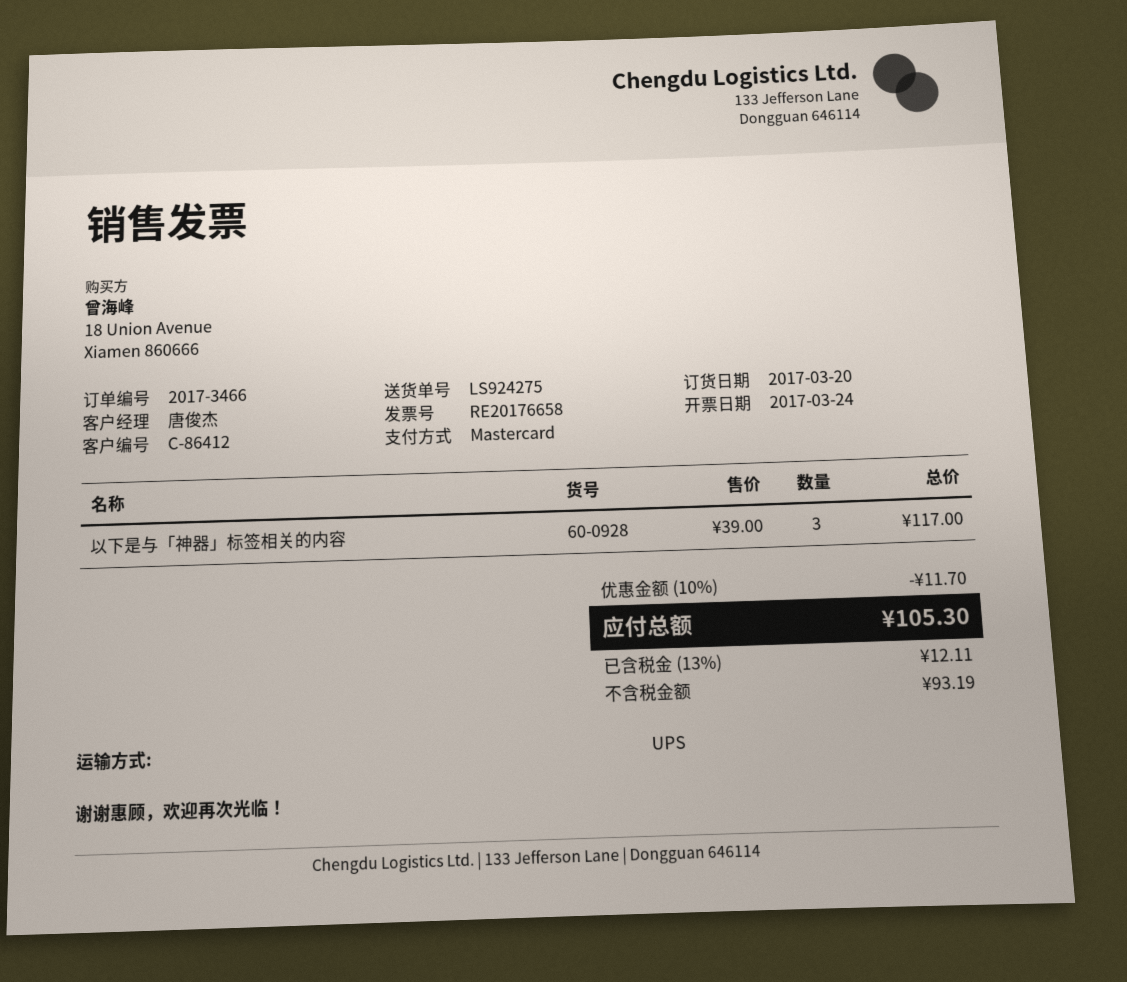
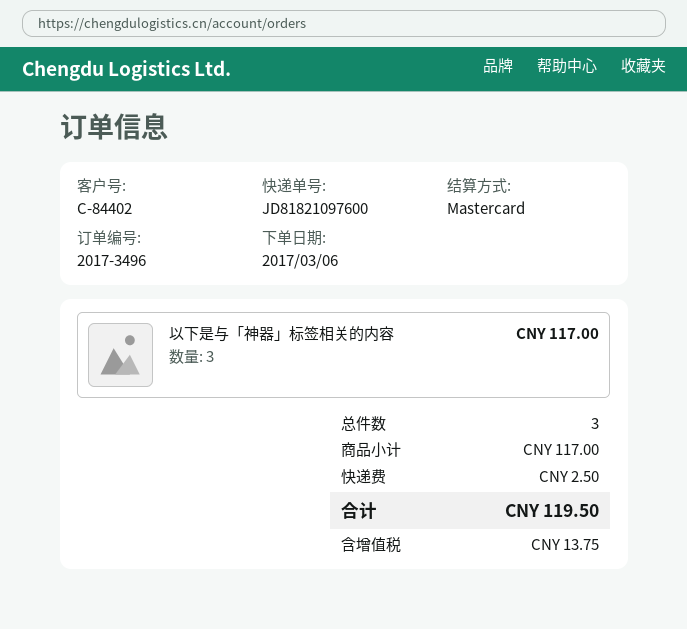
order number: 2017-3466 -> 2017-3496
order date: 2017-03-20 -> 2017-03-06
customer number: C-86412 -> C-84402
discount: 10% = 11.70 -> none
shipping: none -> 2.50
tax: 12.11 -> 13.75
total: 105.30 -> 119.50

